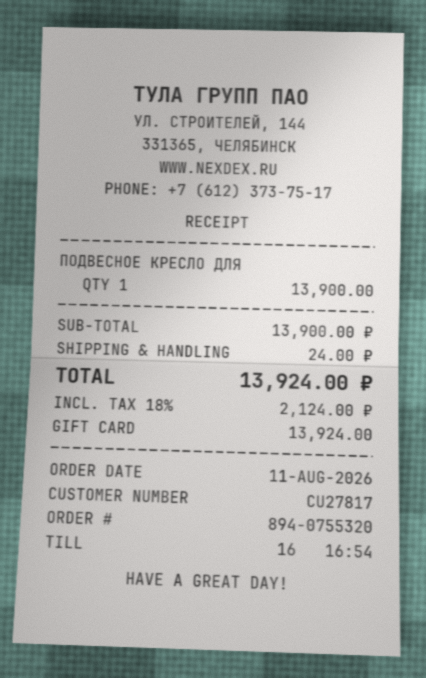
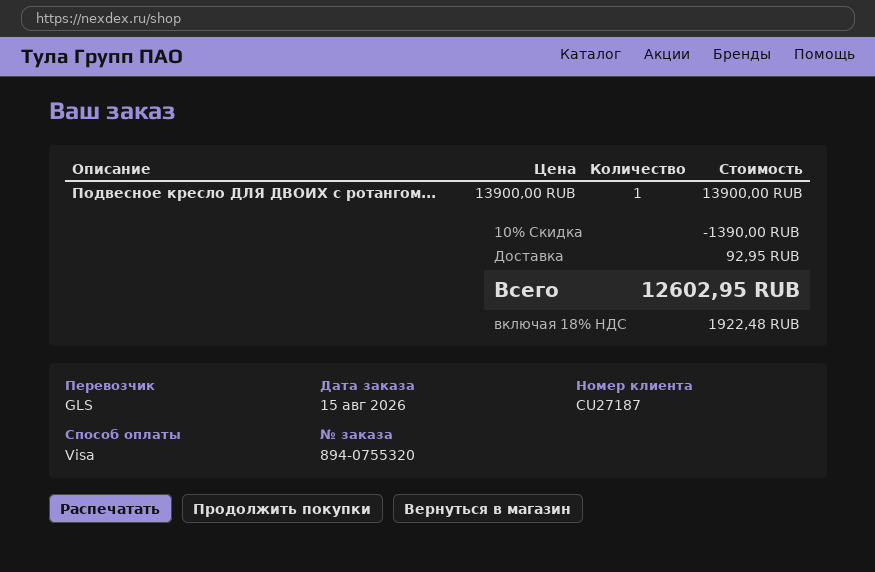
order date: 2026-08-11 -> 2026-08-15
customer number: CU27817 -> CU27187
payment method: gift card -> Visa
discount: none -> 10% = 1390.00
shipping: 24.00 -> 92.95
tax: 18% = 2124.00 -> 18% = 1922.48
total: 13924.00 -> 12602.95

